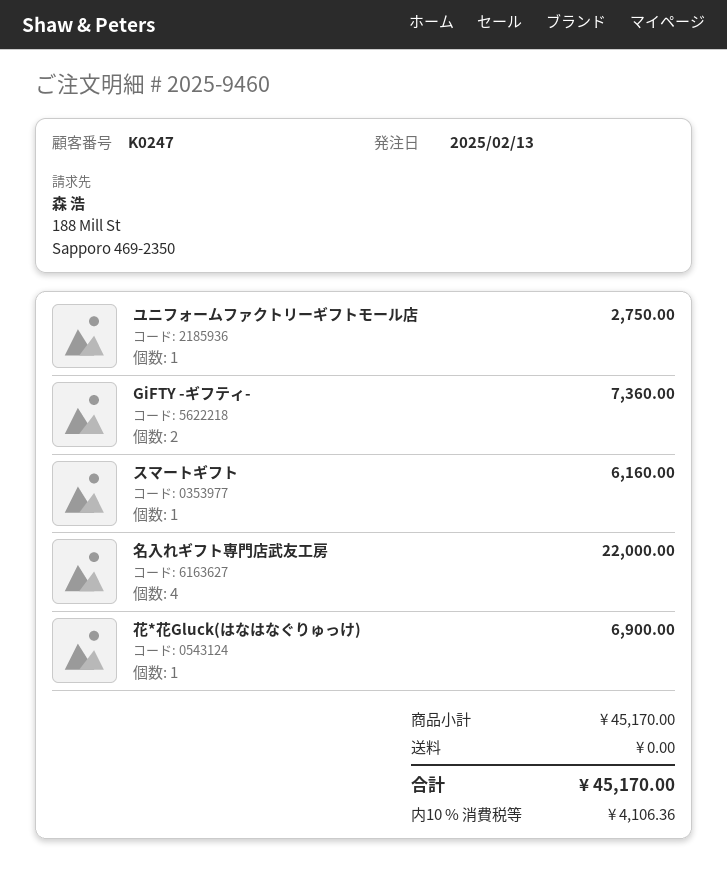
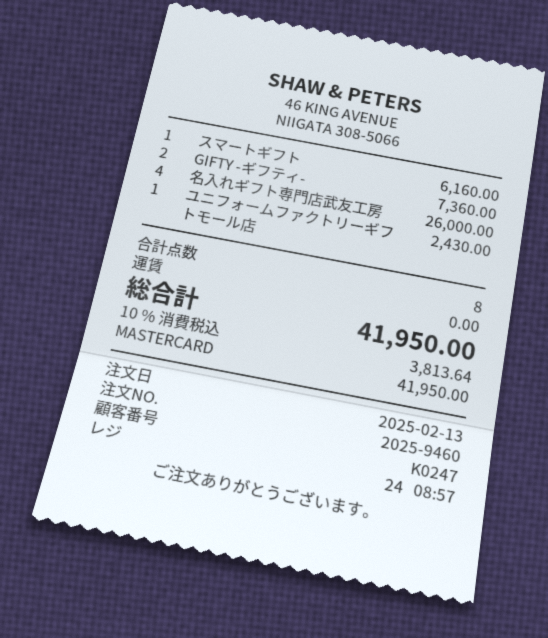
ユニフォームファクトリーギフトモール店: 1 for 2750.00 -> 1 for 2430.00
名入れギフト専門店武友工房: 4 for 22000.00 -> 4 for 26000.00
花*花Gluck(はなはなぐりゅっけ): 1 for 6900.00 -> none
tax: 10% = 4106.36 -> 10% = 3813.64
total: 45170.00 -> 41950.00

